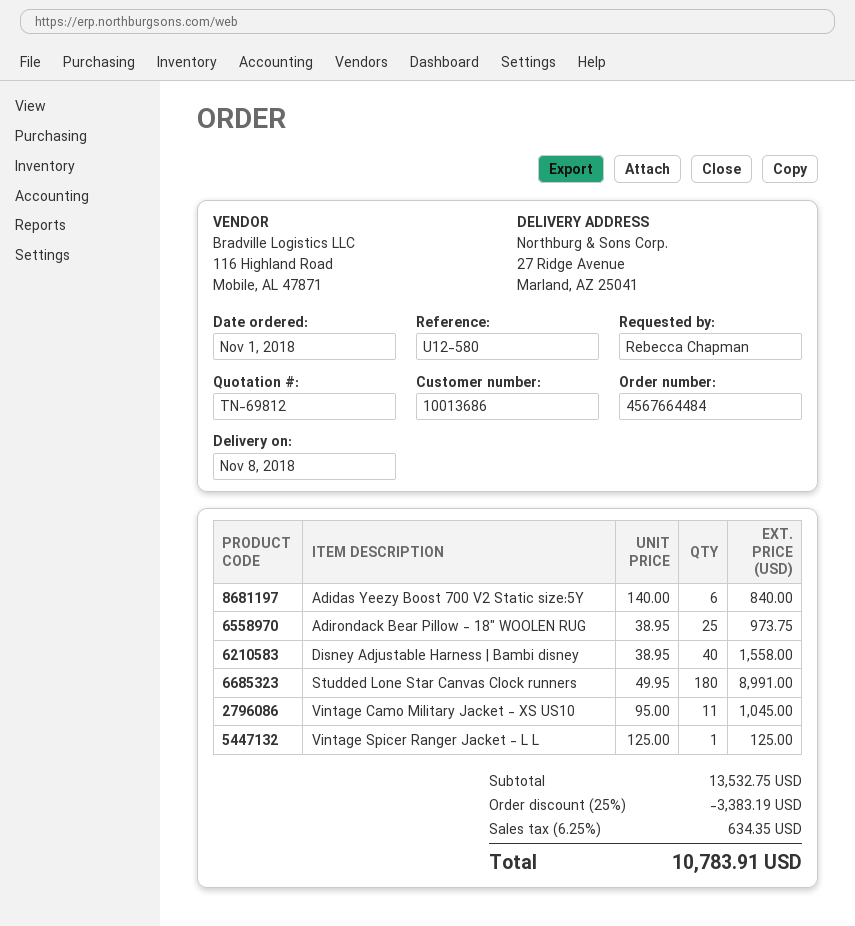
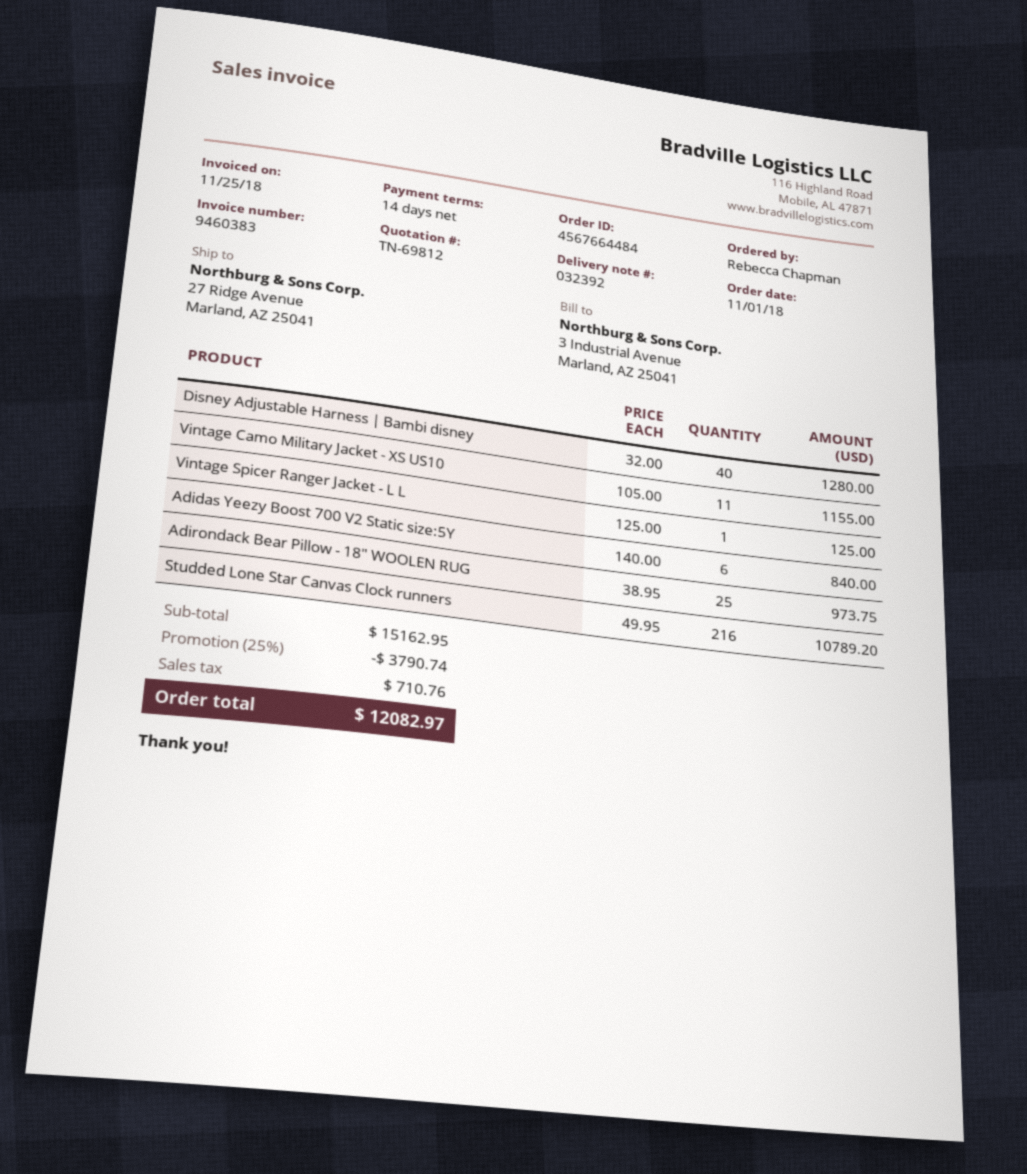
Disney Adjustable Harness | Bambi disney: 40 x 38.95 = 1558.00 -> 40 x 32.00 = 1280.00
Studded Lone Star Canvas Clock runners: 180 x 49.95 = 8991.00 -> 216 x 49.95 = 10789.20
Vintage Camo Military Jacket - XS US10: 11 x 95.00 = 1045.00 -> 11 x 105.00 = 1155.00
subtotal: 13532.75 -> 15162.95
discount: 25% = 3383.19 -> 25% = 3790.74
tax: 634.35 -> 710.76
total: 10783.91 -> 12082.97

